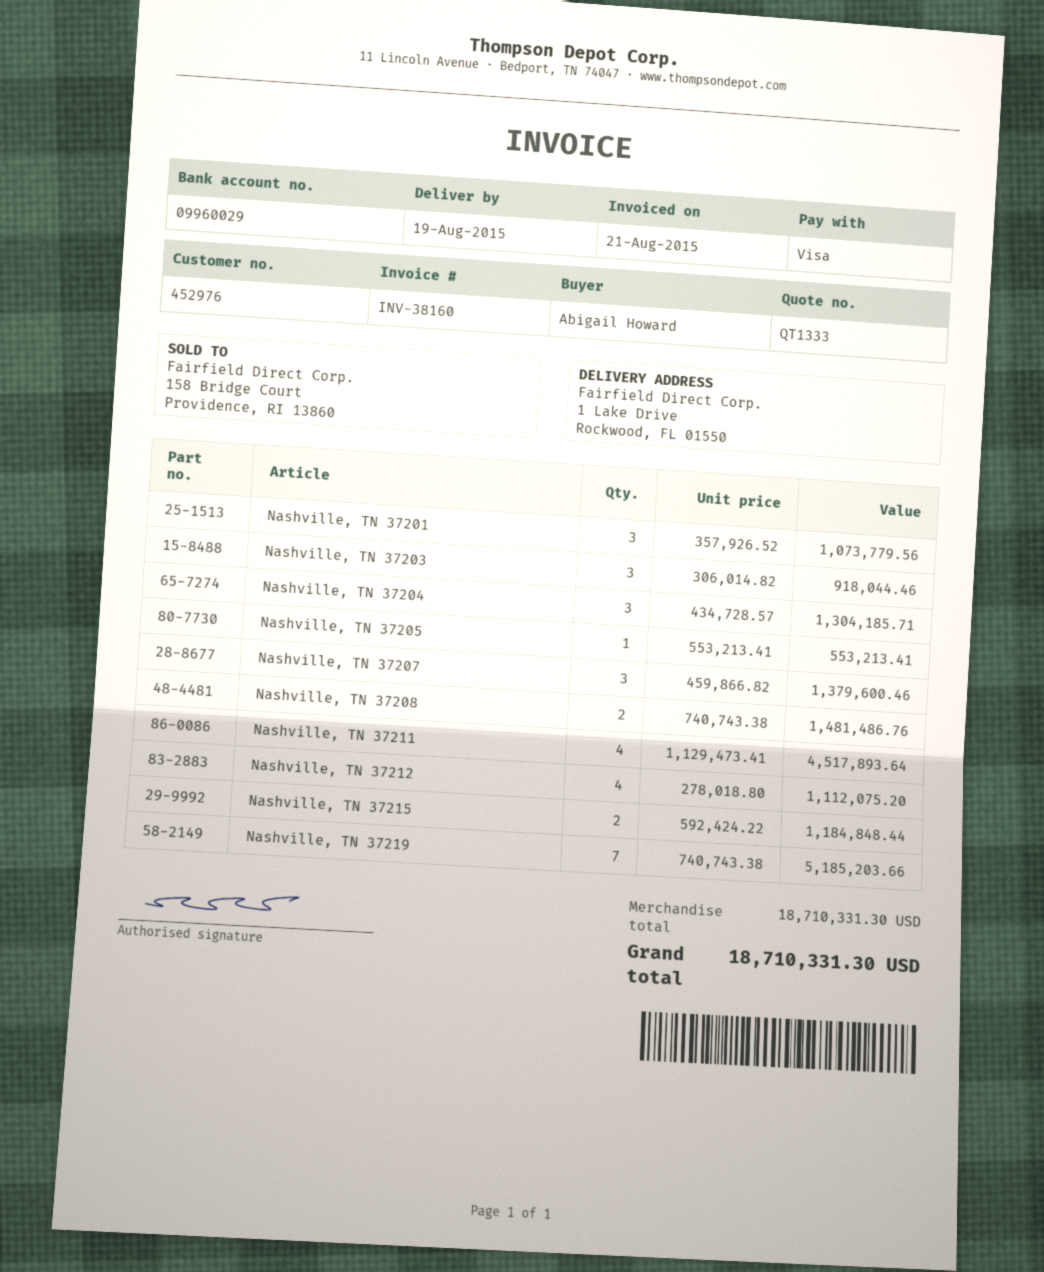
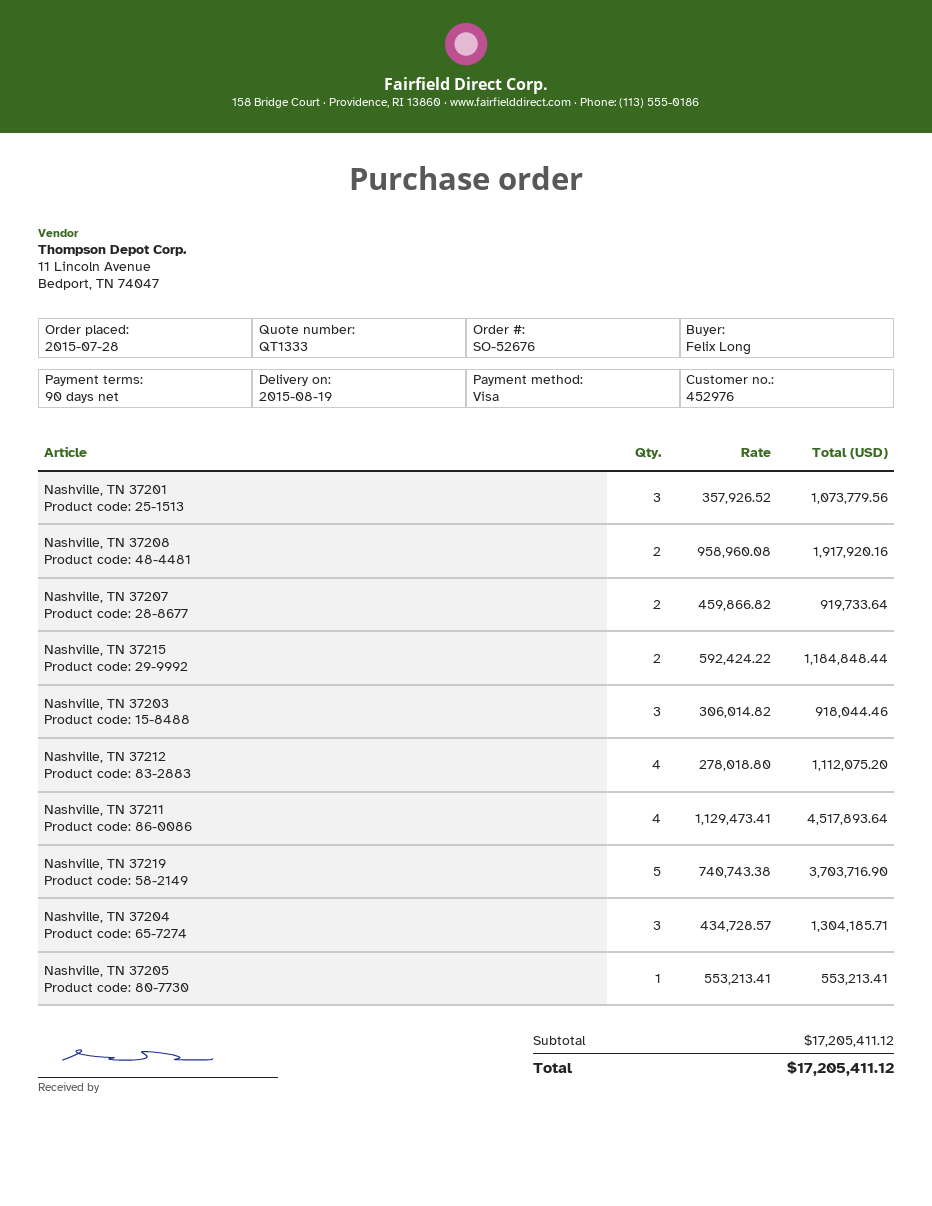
ordered by: Abigail Howard -> Felix Long
Nashville, TN 37207: 3 x 459866.82 = 1379600.46 -> 2 x 459866.82 = 919733.64
Nashville, TN 37208: 2 x 740743.38 = 1481486.76 -> 2 x 958960.08 = 1917920.16
Nashville, TN 37219: 7 x 740743.38 = 5185203.66 -> 5 x 740743.38 = 3703716.90
subtotal: 18710331.30 -> 17205411.12
total: 18710331.30 -> 17205411.12

